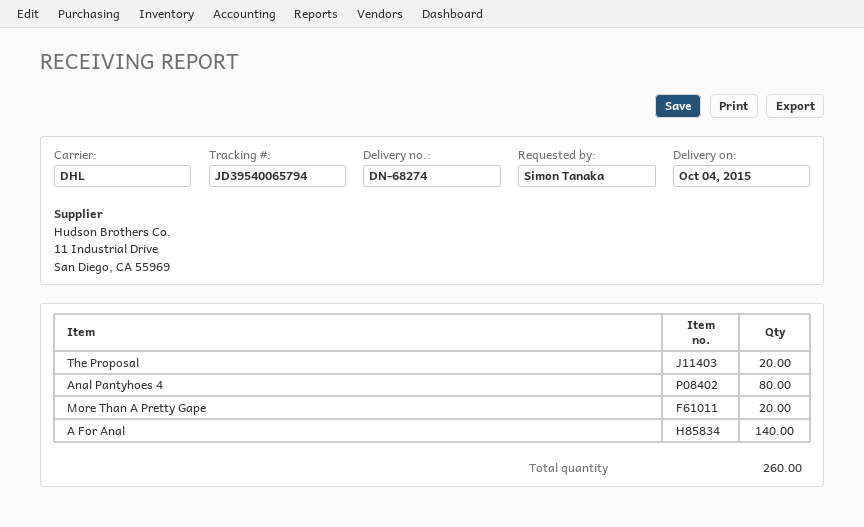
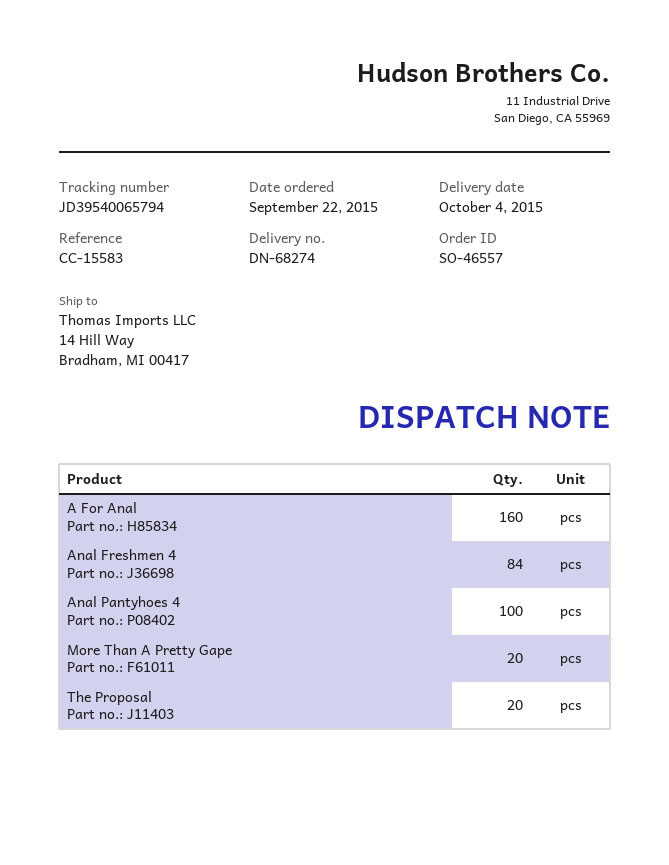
Anal Pantyhoes 4: 80 -> 100
A For Anal: 140 -> 160
Anal Freshmen 4: none -> 84

